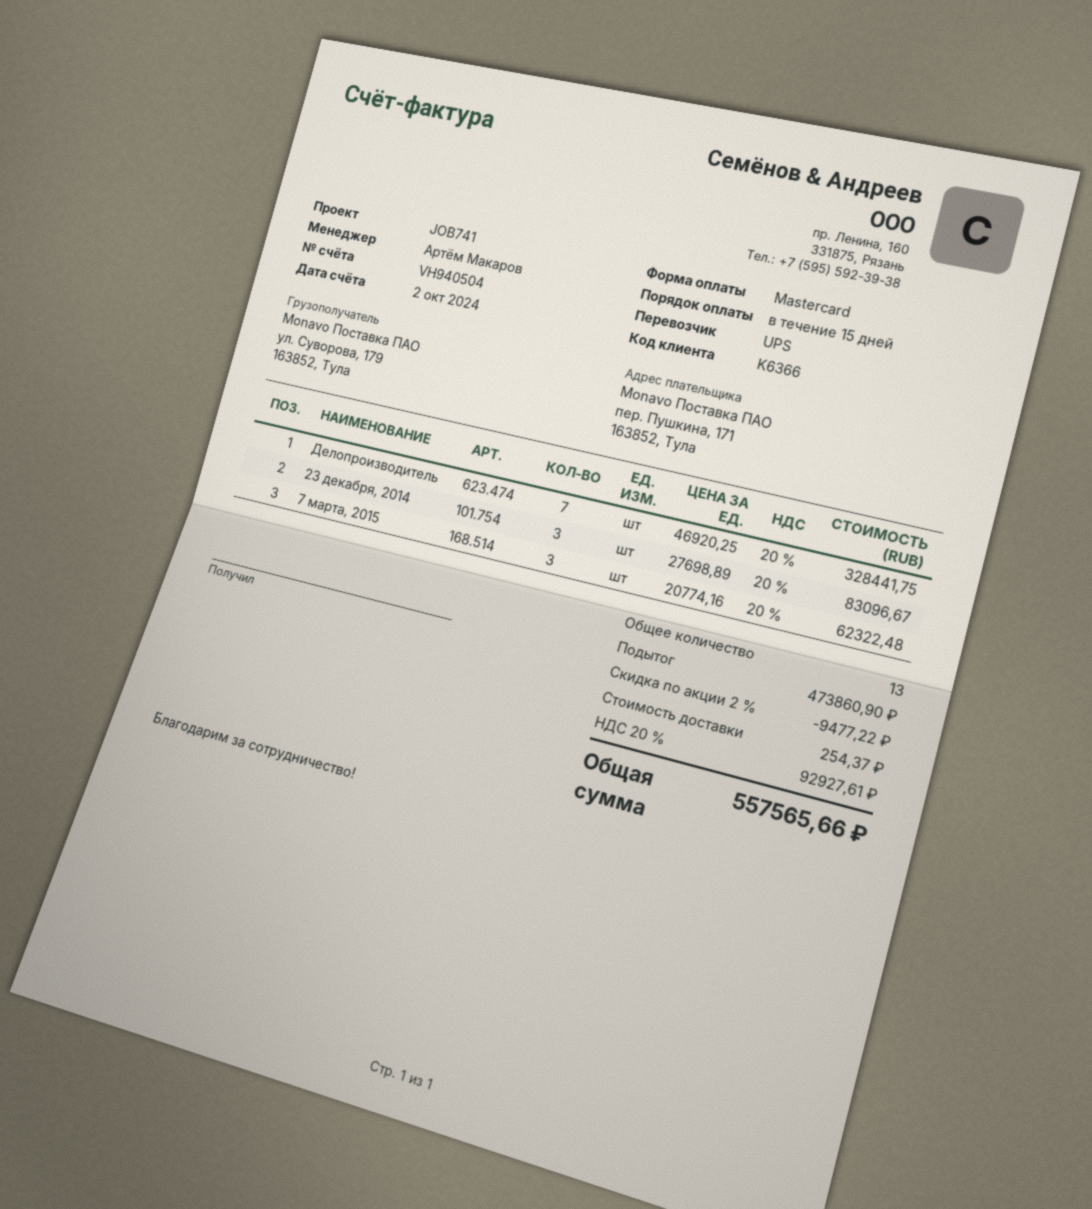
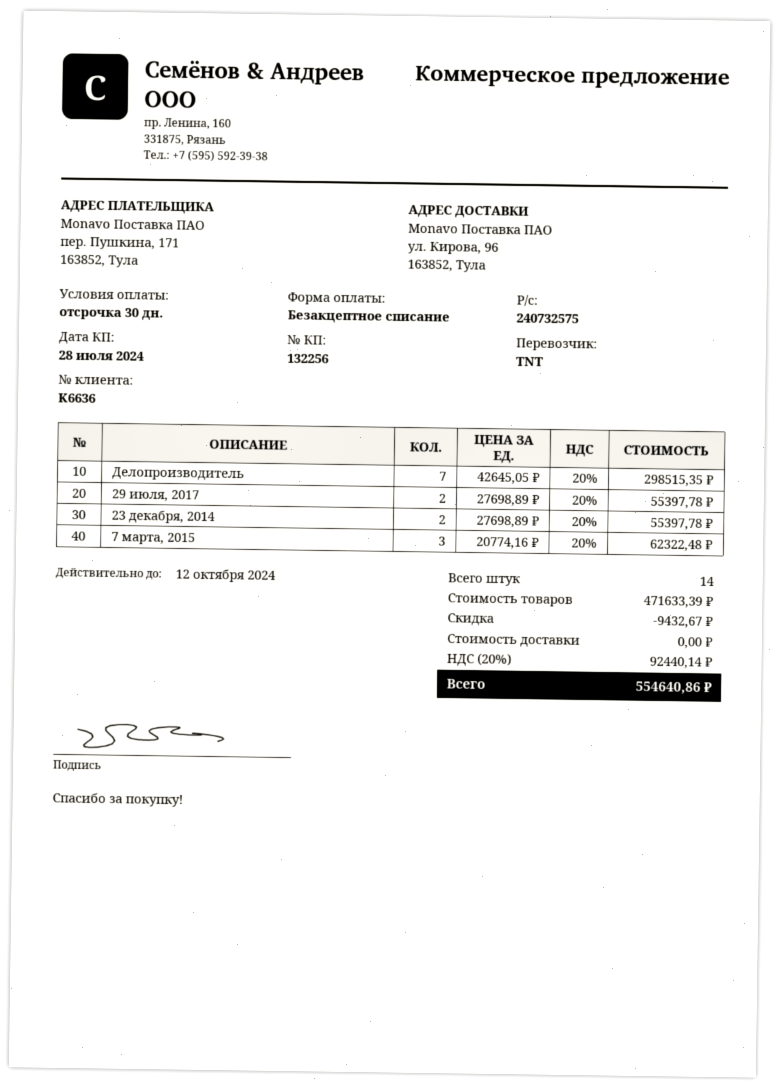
payment terms: 15 days -> 30 days
customer number: K6366 -> K6636
payment method: Mastercard -> direct debit
shipping method: UPS -> TNT
ship to: ул. Суворова, 179, 163852, Тула -> ул. Кирова, 96, 163852, Тула
Делопроизводитель: 7 x 46920.25 = 328441.75 -> 7 x 42645.05 = 298515.35
23 декабря, 2014: 3 x 27698.89 = 83096.67 -> 2 x 27698.89 = 55397.78
29 июля, 2017: none -> 2 x 27698.89 = 55397.78
total quantity: 13 -> 14
subtotal: 473860.90 -> 471633.39
discount: 9477.22 -> 9432.67
shipping: 254.37 -> 0.00
tax: 20% = 92927.61 -> 20% = 92440.14
total: 557565.66 -> 554640.86

